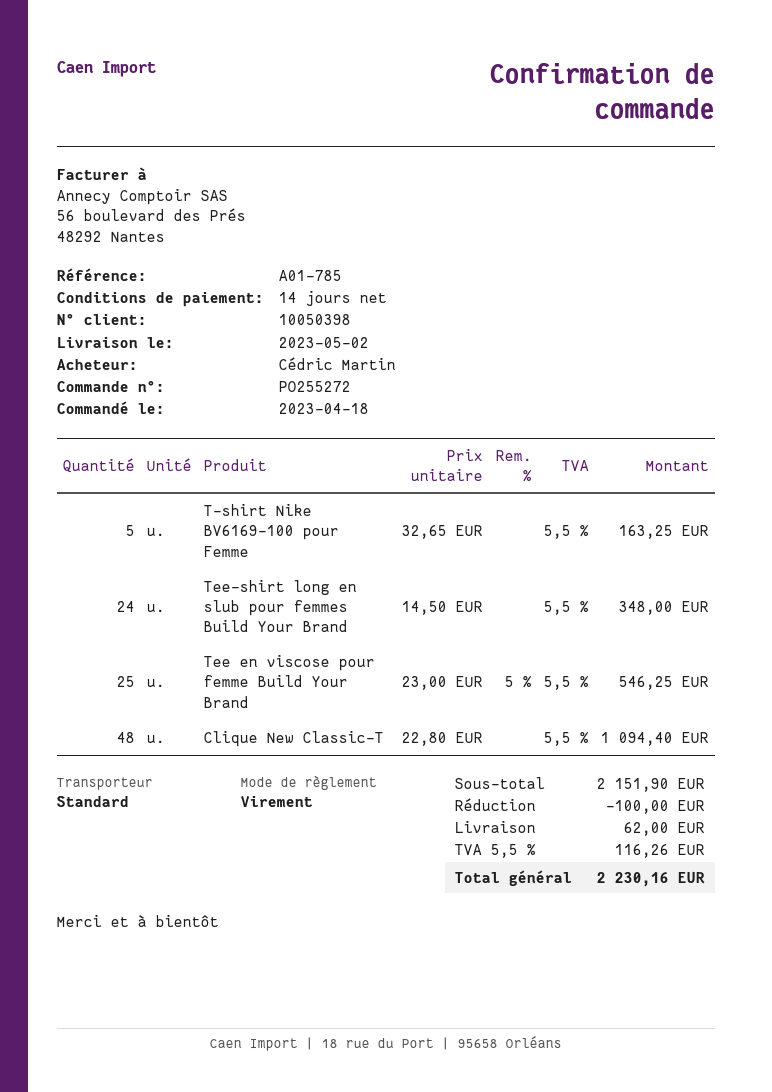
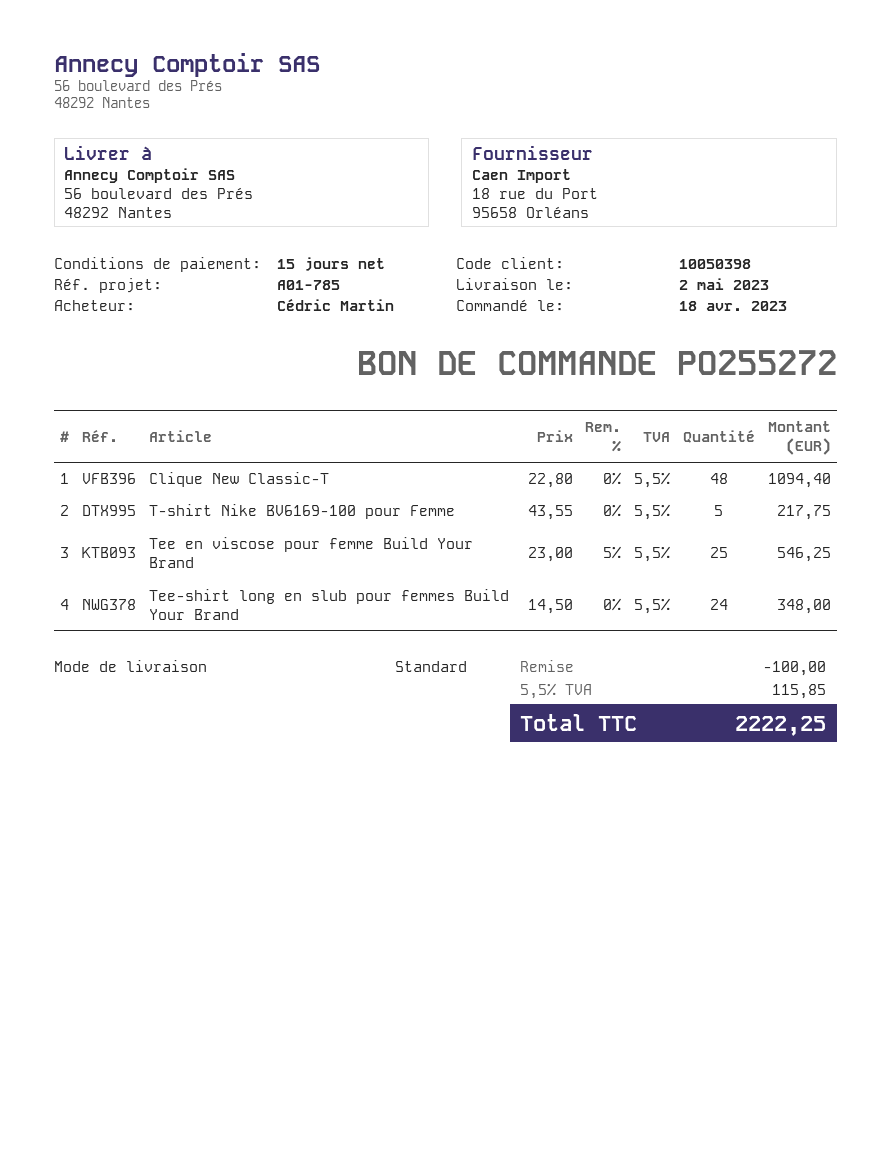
payment terms: 14 days -> 15 days
T-shirt Nike BV6169-100 pour Femme: 5 x 32.65 = 163.25 -> 5 x 43.55 = 217.75
shipping: 62.00 -> none
tax: 5.5% = 116.26 -> 5.5% = 115.85
total: 2230.16 -> 2222.25

